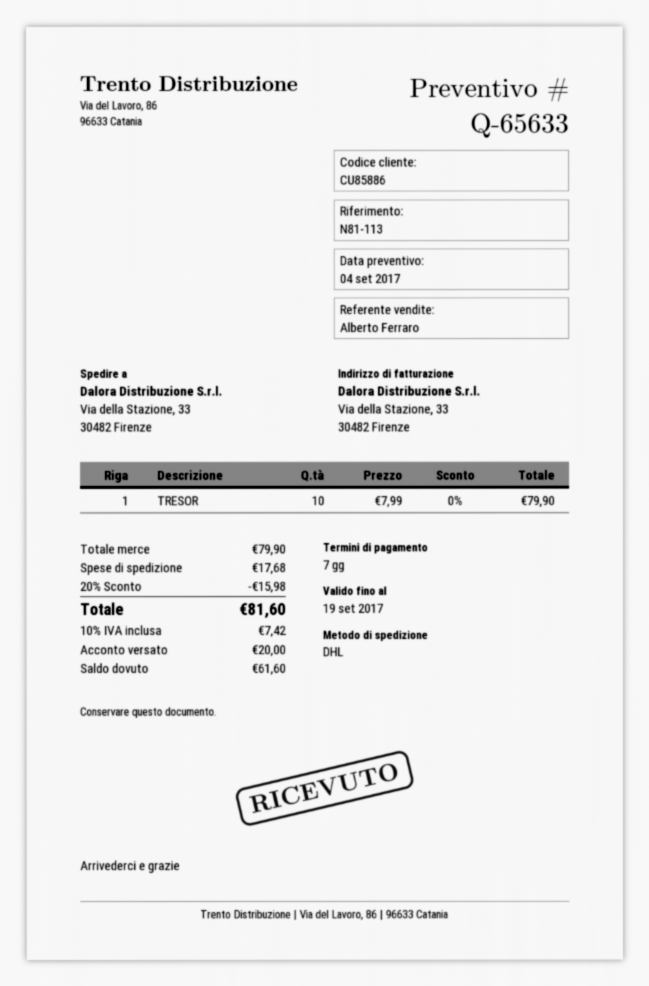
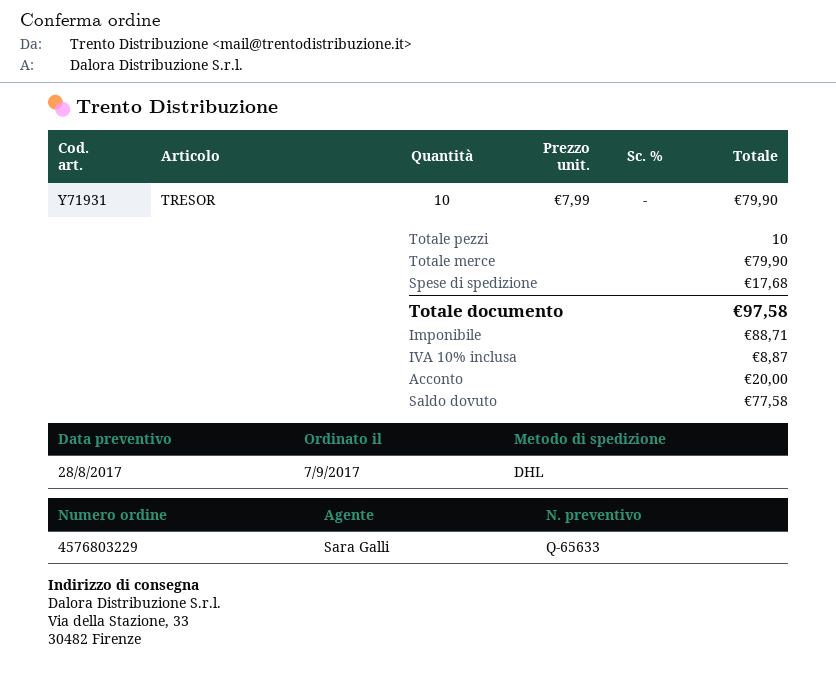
quote date: 2017-09-04 -> 2017-08-28
sales rep: Alberto Ferraro -> Sara Galli
discount: 20% = 15.98 -> none
tax: 10% = 7.42 -> 10% = 8.87
total: 81.60 -> 97.58
balance: 61.60 -> 77.58

